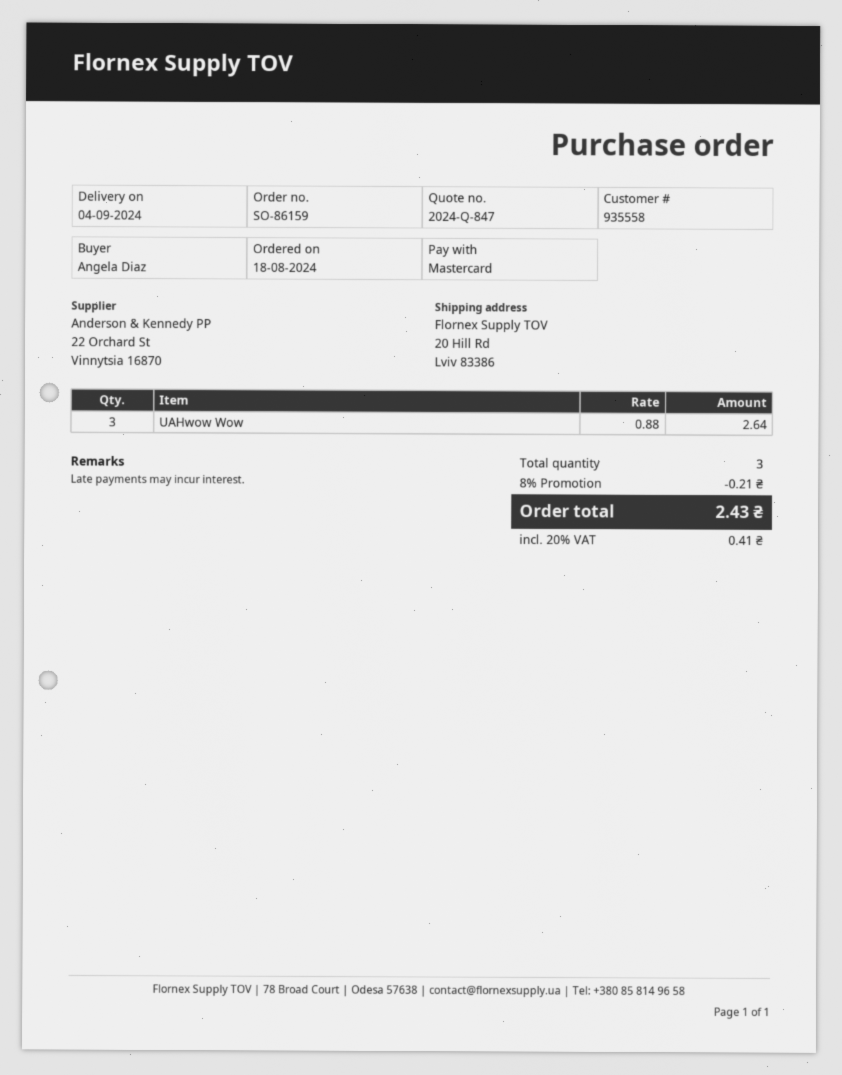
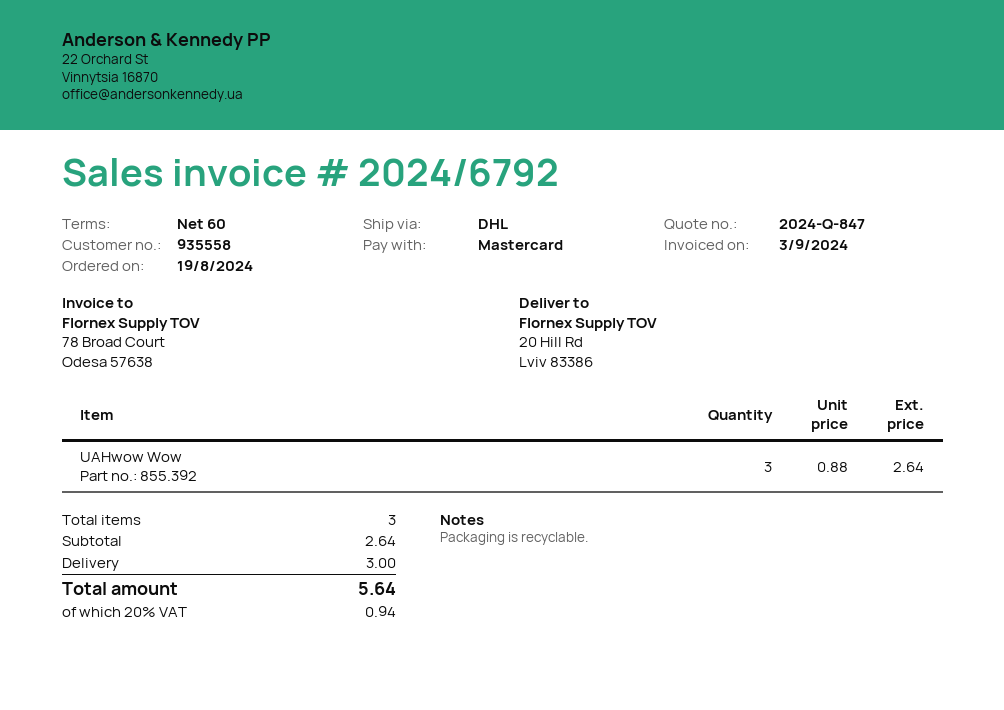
order date: 2024-08-18 -> 2024-08-19
discount: 8% = 0.21 -> none
shipping: none -> 3.00
tax: 20% = 0.41 -> 20% = 0.94
total: 2.43 -> 5.64

